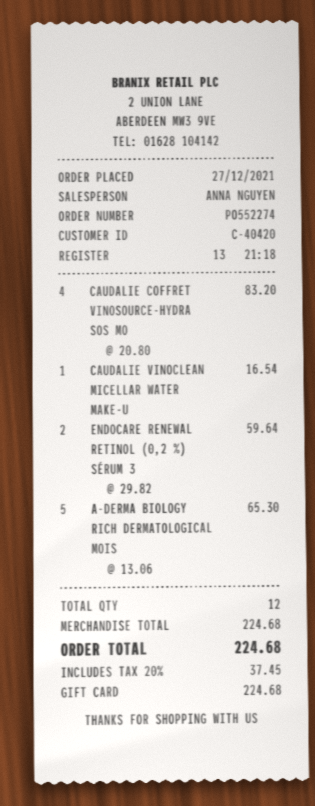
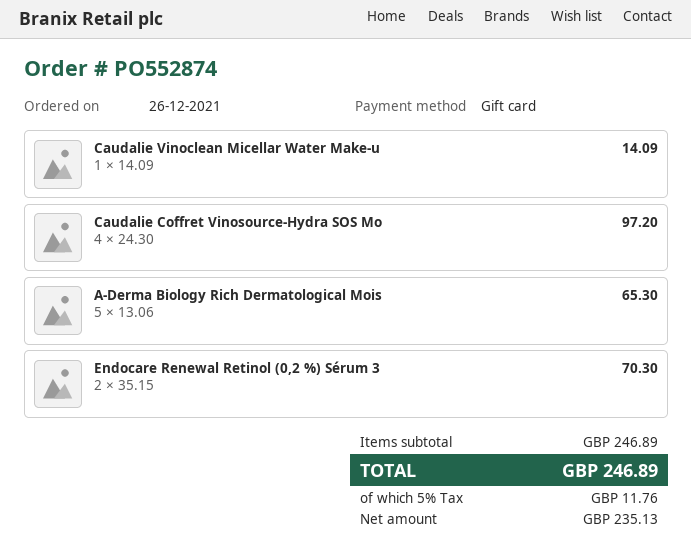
order number: PO552274 -> PO552874
order date: 2021-12-27 -> 2021-12-26
CAUDALIE COFFRET VINOSOURCE-HYDRA SOS MO: 4 x 20.80 = 83.20 -> 4 x 24.30 = 97.20
CAUDALIE VINOCLEAN MICELLAR WATER MAKE-U: 1 x 16.54 = 16.54 -> 1 x 14.09 = 14.09
ENDOCARE RENEWAL RETINOL (0,2 %) SÉRUM 3: 2 x 29.82 = 59.64 -> 2 x 35.15 = 70.30
subtotal: 224.68 -> 246.89
tax: 20% = 37.45 -> 5% = 11.76
total: 224.68 -> 246.89

